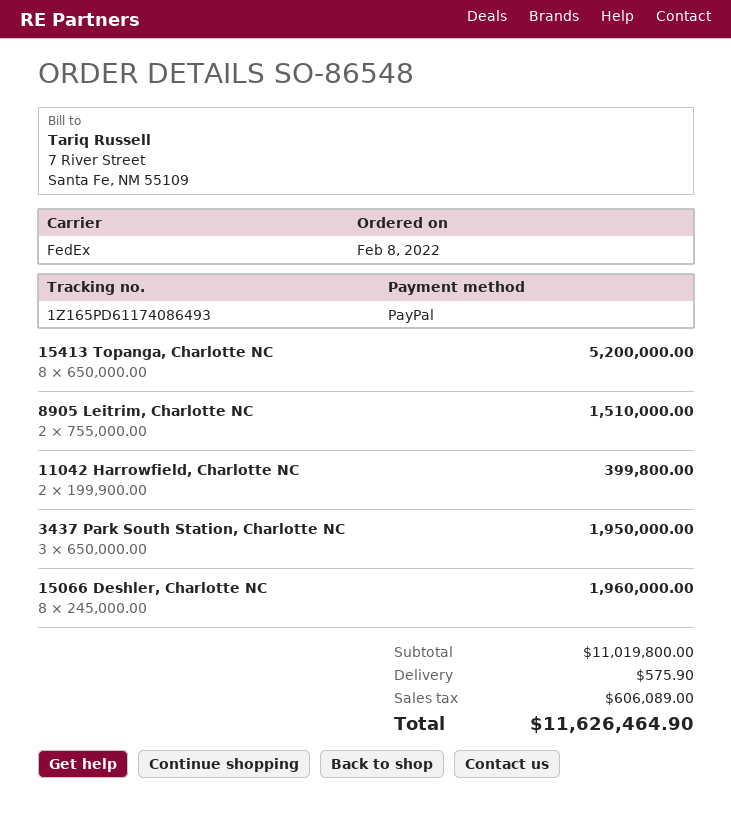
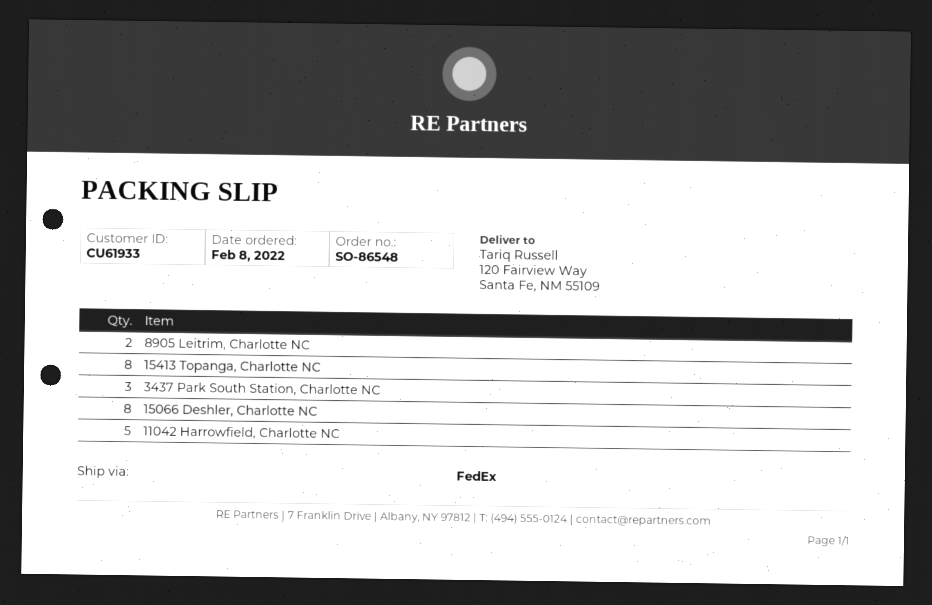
11042 Harrowfield, Charlotte NC: 2 -> 5

